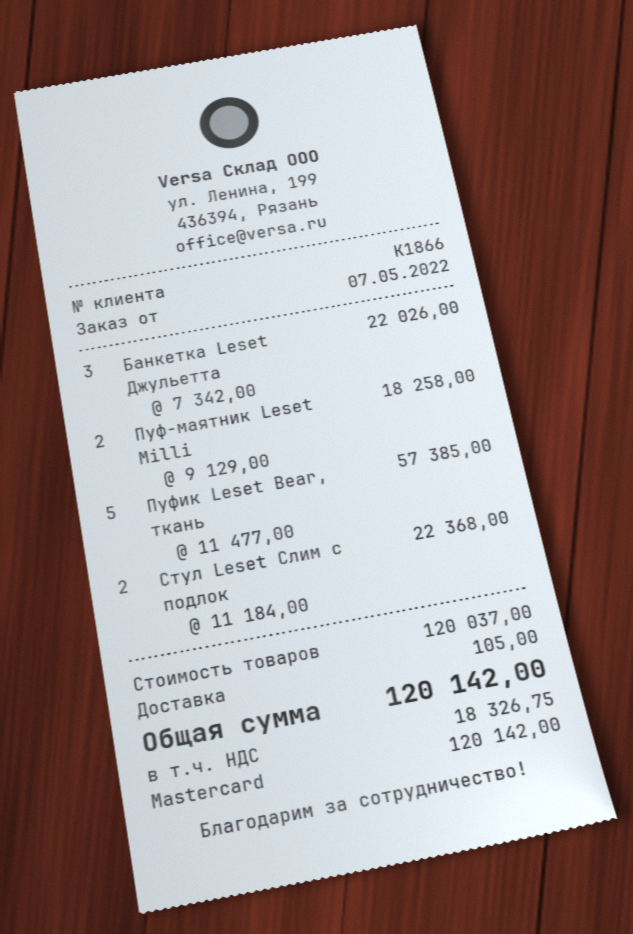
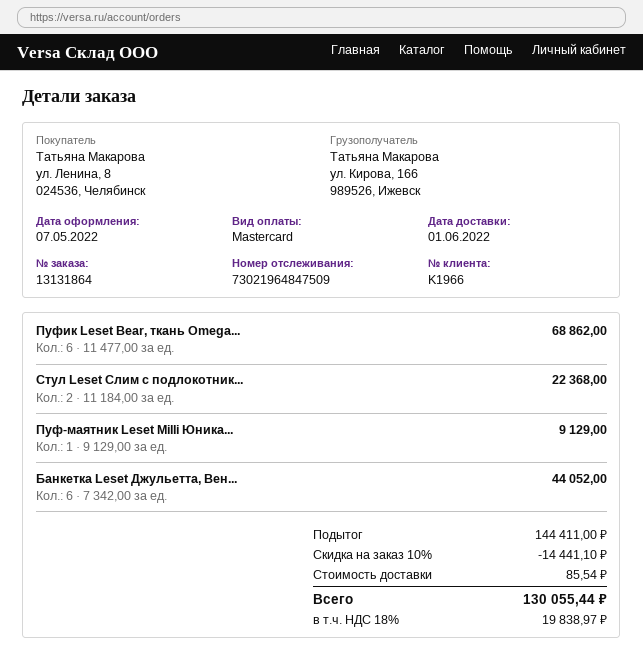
customer number: K1866 -> K1966
Банкетка Leset Джульетта: 3 x 7342.00 = 22026.00 -> 6 x 7342.00 = 44052.00
Пуф-маятник Leset Milli: 2 x 9129.00 = 18258.00 -> 1 x 9129.00 = 9129.00
Пуфик Leset Bear, ткань: 5 x 11477.00 = 57385.00 -> 6 x 11477.00 = 68862.00
subtotal: 120037.00 -> 144411.00
discount: none -> 10% = 14441.10
shipping: 105.00 -> 85.54
tax: 18326.75 -> 19838.97
total: 120142.00 -> 130055.44

